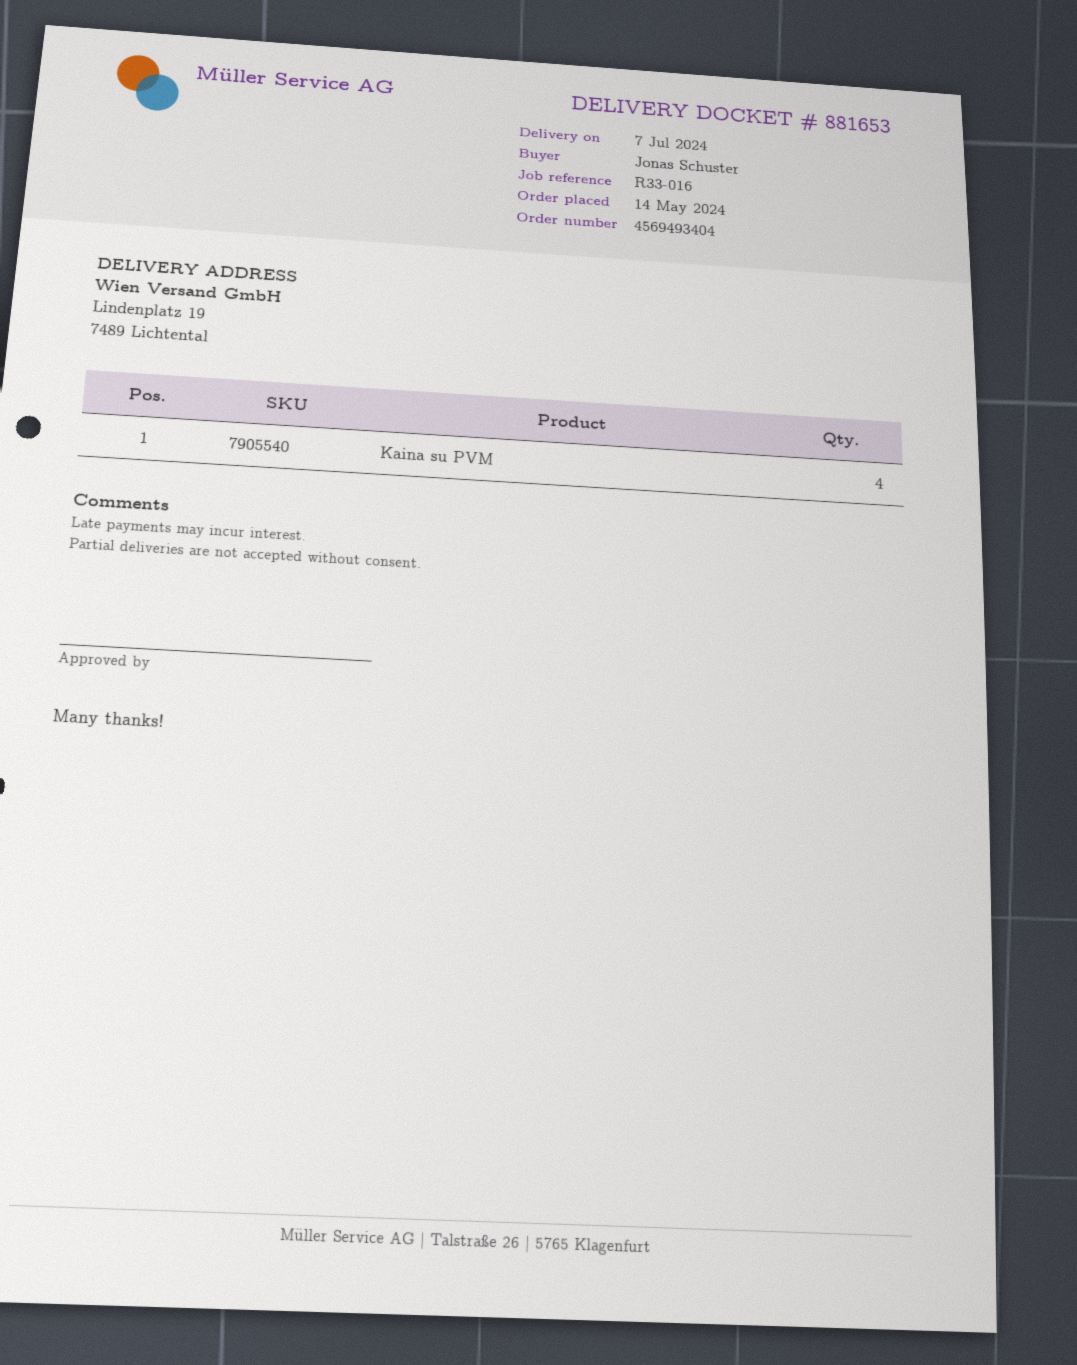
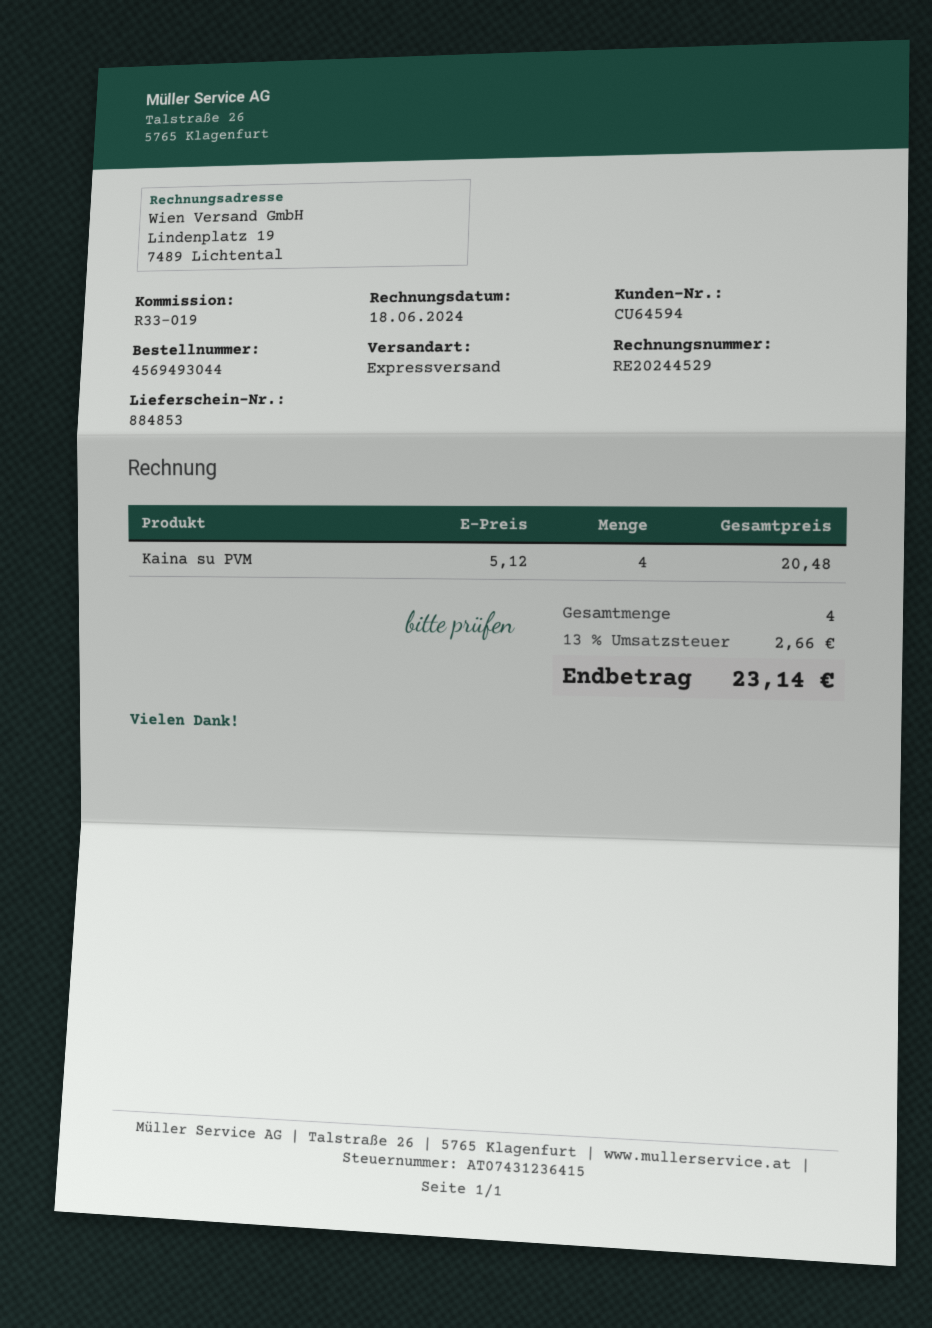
order number: 4569493404 -> 4569493044
delivery note number: 881653 -> 884853
reference: R33-016 -> R33-019

